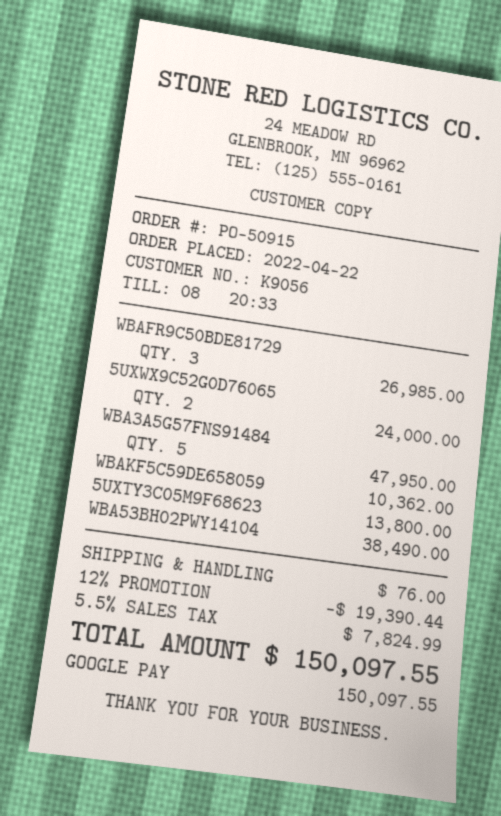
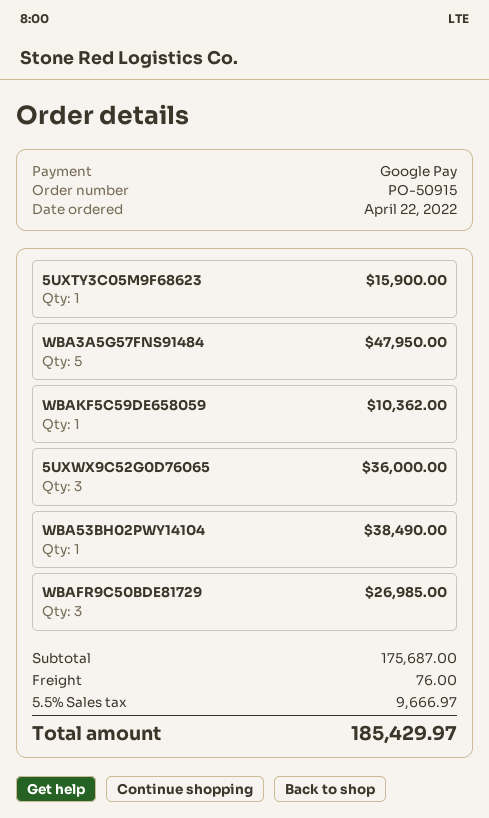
5UXWX9C52G0D76065: 2 for 24000.00 -> 3 for 36000.00
5UXTY3C05M9F68623: 1 for 13800.00 -> 1 for 15900.00
discount: 12% = 19390.44 -> none
tax: 5.5% = 7824.99 -> 5.5% = 9666.97
total: 150097.55 -> 185429.97

